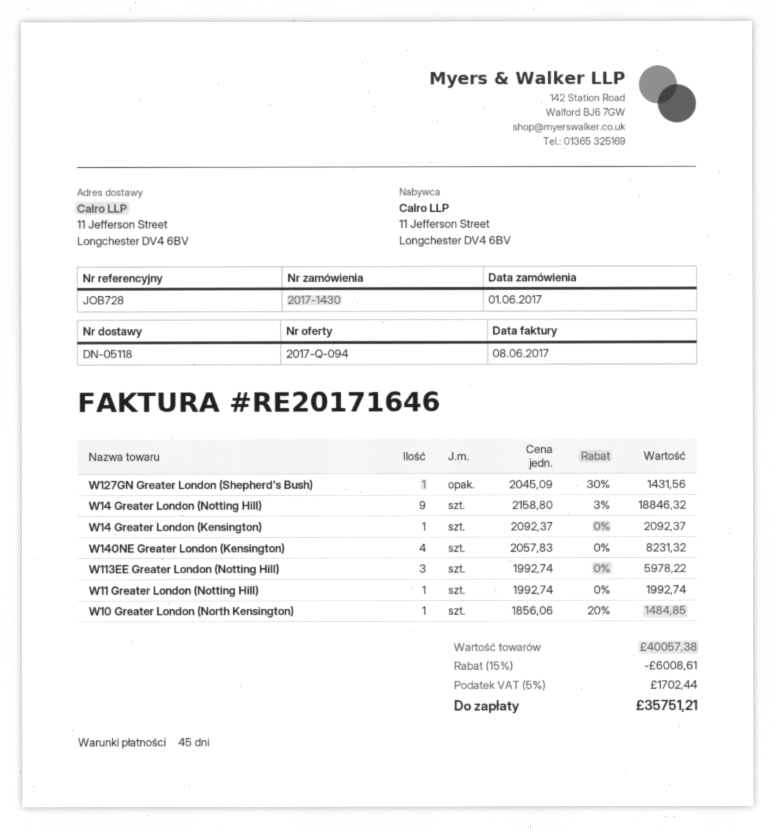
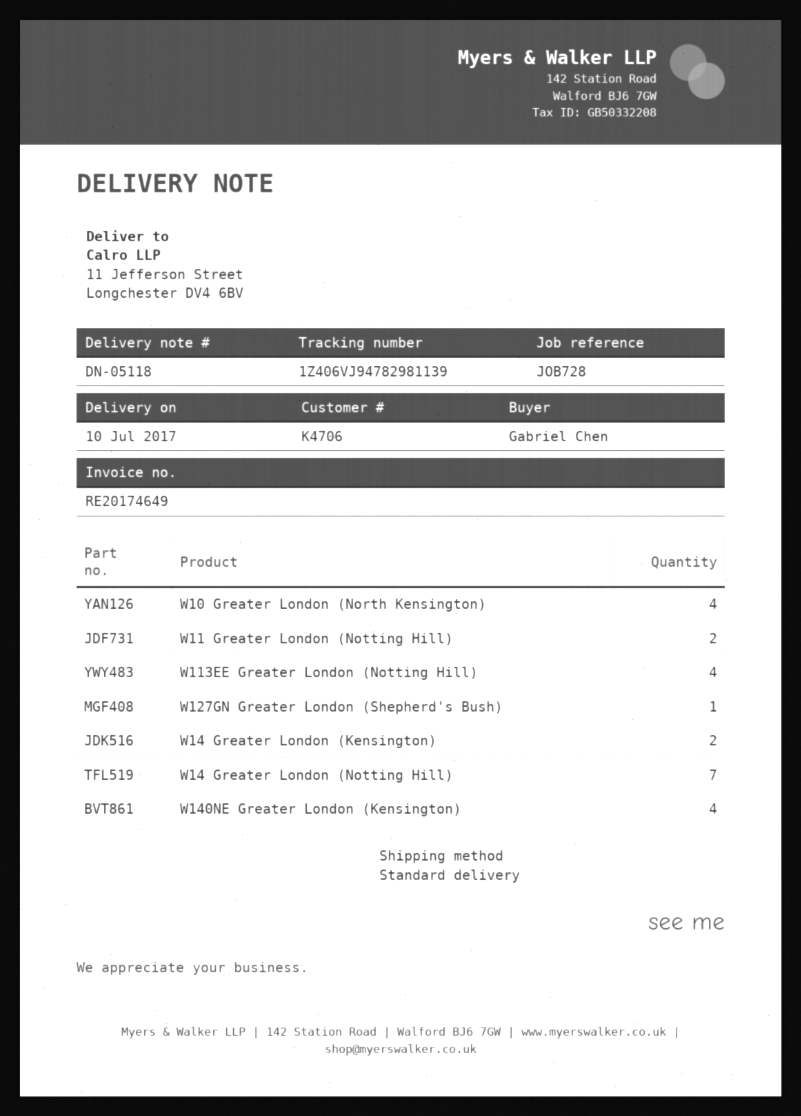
invoice number: RE20171646 -> RE20174649
W14 Greater London (Notting Hill): 9 -> 7
W14 Greater London (Kensington): 1 -> 2
W113EE Greater London (Notting Hill): 3 -> 4
W11 Greater London (Notting Hill): 1 -> 2
W10 Greater London (North Kensington): 1 -> 4

